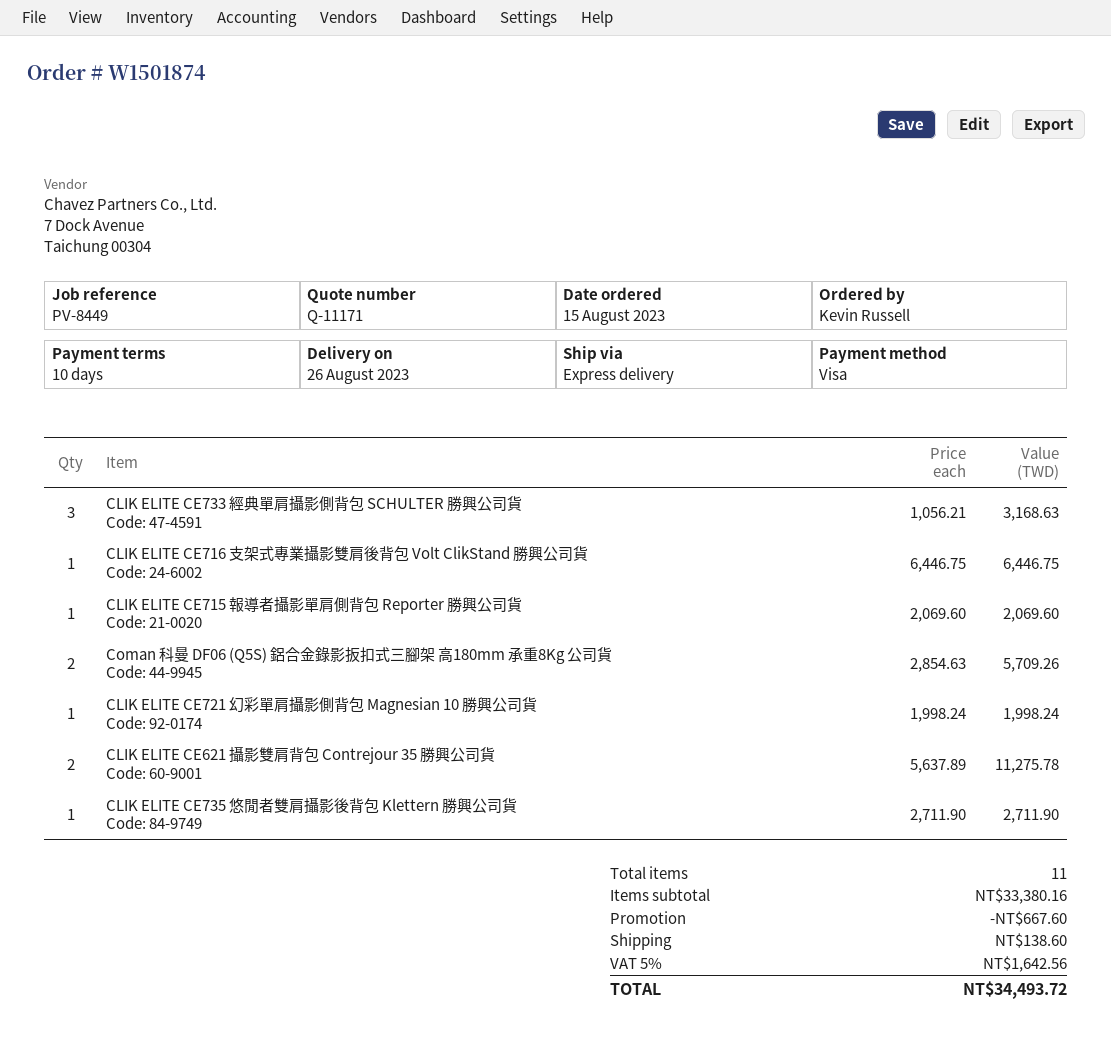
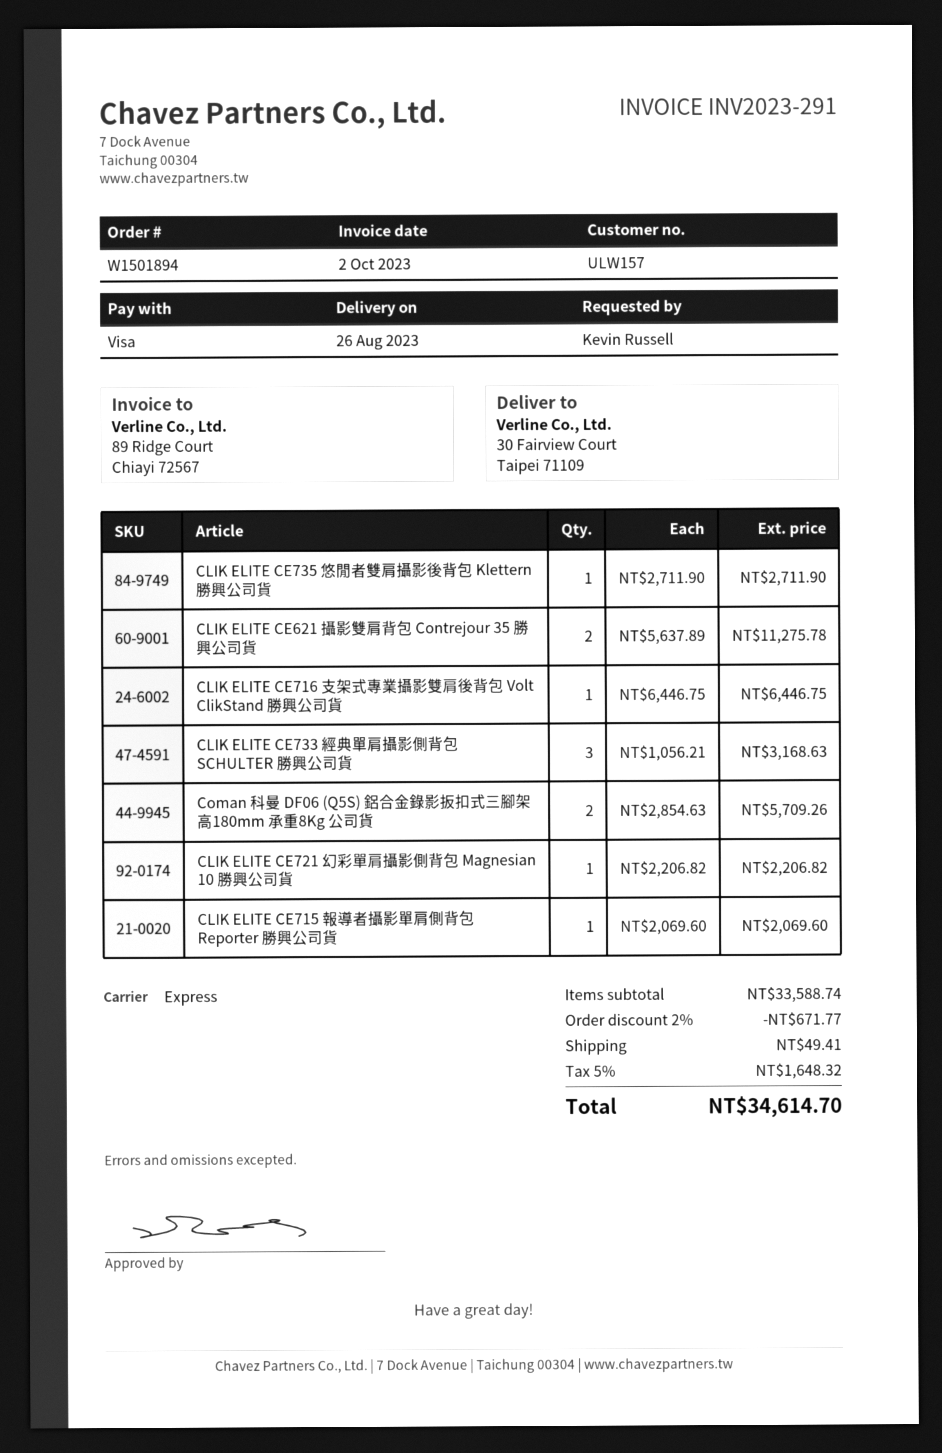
order number: W1501874 -> W1501894
CLIK ELITE CE721 幻彩單肩攝影側背包 Magnesian 10 勝興公司貨: 1 x 1998.24 = 1998.24 -> 1 x 2206.82 = 2206.82
subtotal: 33380.16 -> 33588.74
discount: 667.60 -> 671.77
shipping: 138.60 -> 49.41
tax: 5% = 1642.56 -> 5% = 1648.32
total: 34493.72 -> 34614.70

